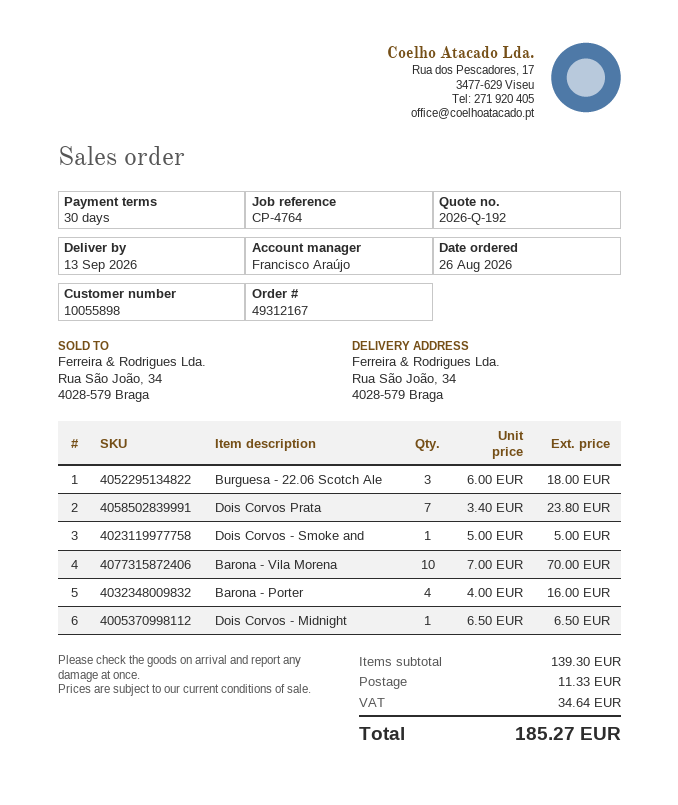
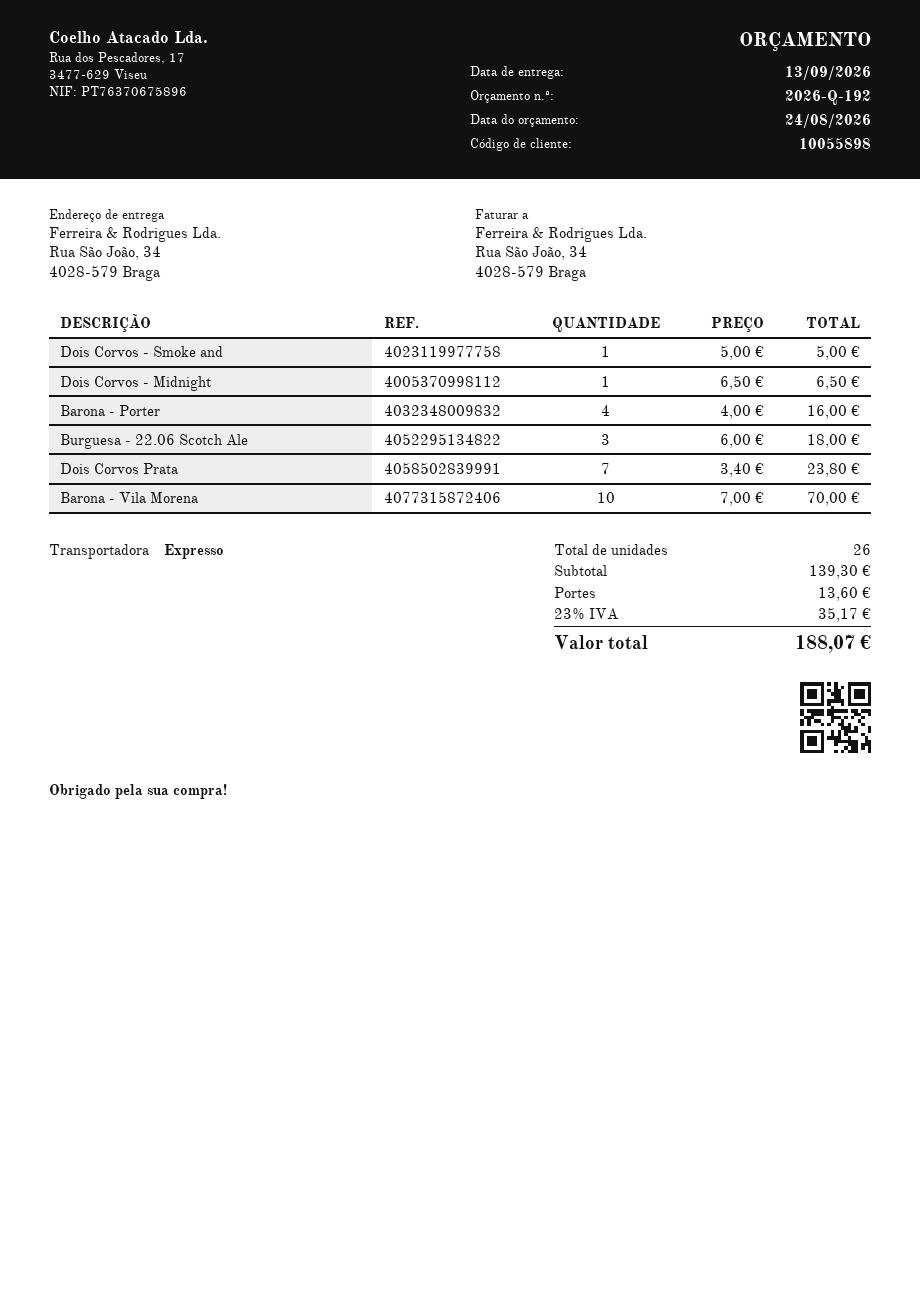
shipping: 11.33 -> 13.60
tax: 34.64 -> 35.17
total: 185.27 -> 188.07

